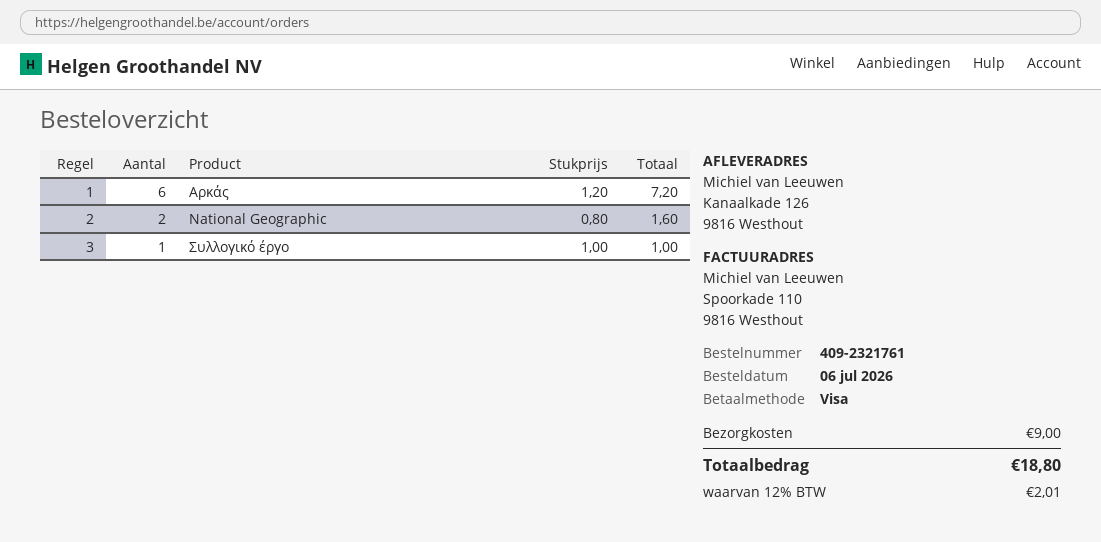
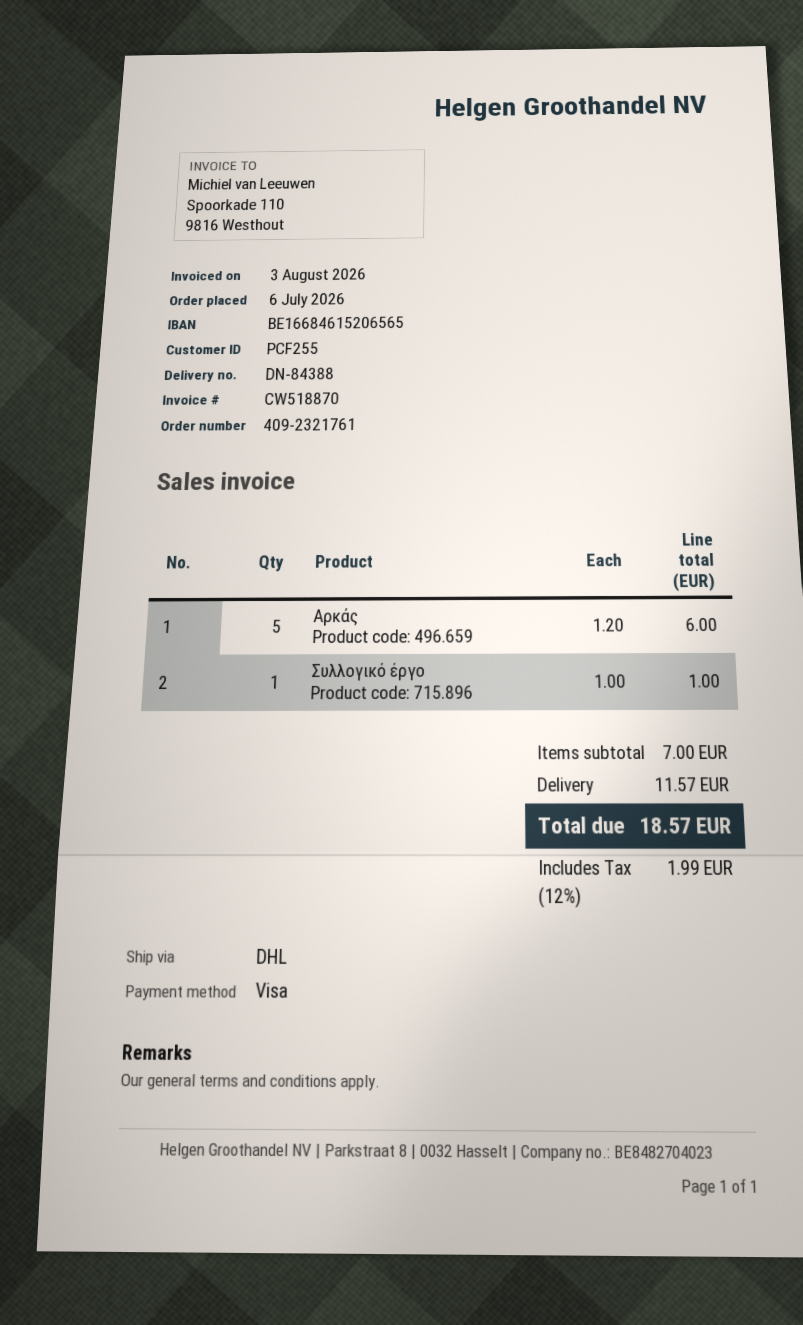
Αρκάς: 6 x 1.20 = 7.20 -> 5 x 1.20 = 6.00
National Geographic: 2 x 0.80 = 1.60 -> none
shipping: 9.00 -> 11.57
tax: 12% = 2.01 -> 12% = 1.99
total: 18.80 -> 18.57

